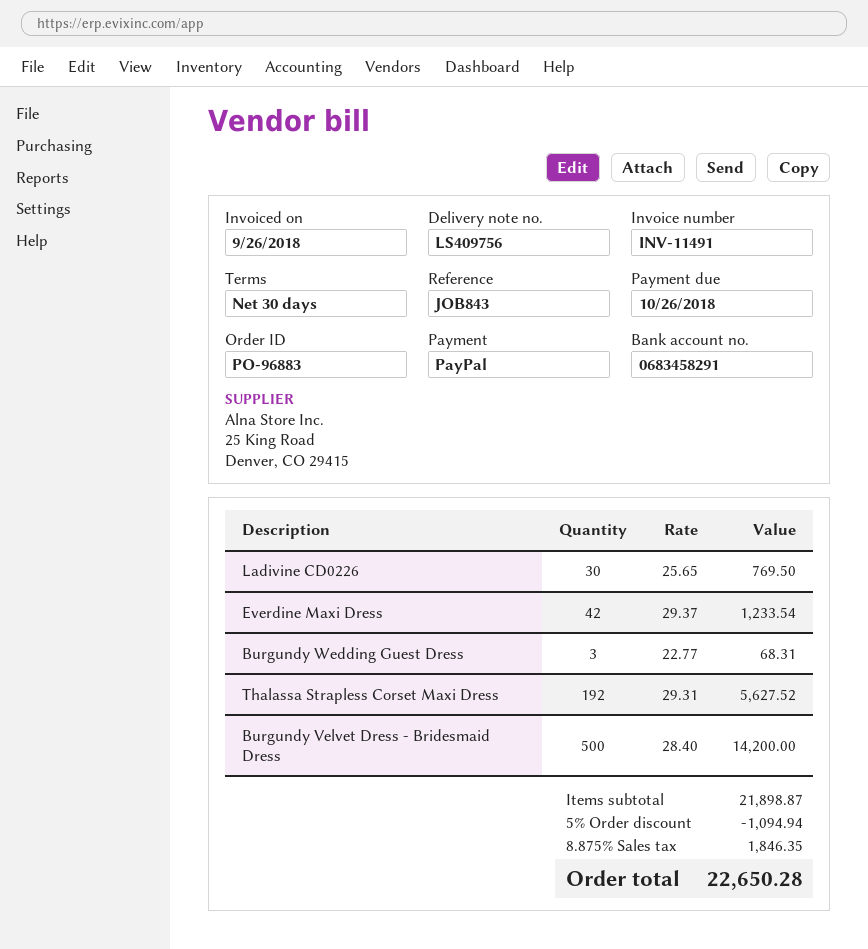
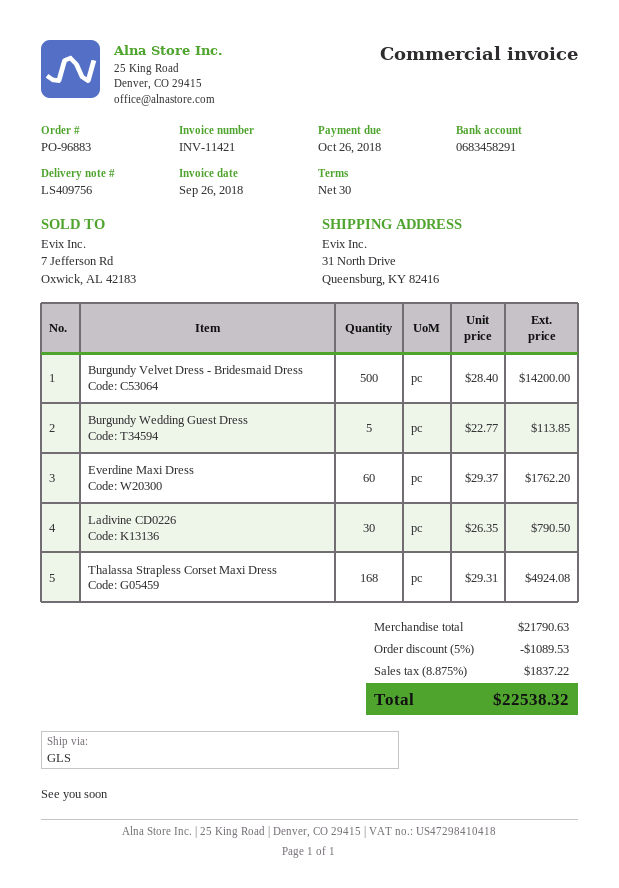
invoice number: INV-11491 -> INV-11421
Ladivine CD0226: 30 x 25.65 = 769.50 -> 30 x 26.35 = 790.50
Everdine Maxi Dress: 42 x 29.37 = 1233.54 -> 60 x 29.37 = 1762.20
Burgundy Wedding Guest Dress: 3 x 22.77 = 68.31 -> 5 x 22.77 = 113.85
Thalassa Strapless Corset Maxi Dress: 192 x 29.31 = 5627.52 -> 168 x 29.31 = 4924.08
subtotal: 21898.87 -> 21790.63
discount: 5% = 1094.94 -> 5% = 1089.53
tax: 8.875% = 1846.35 -> 8.875% = 1837.22
total: 22650.28 -> 22538.32

